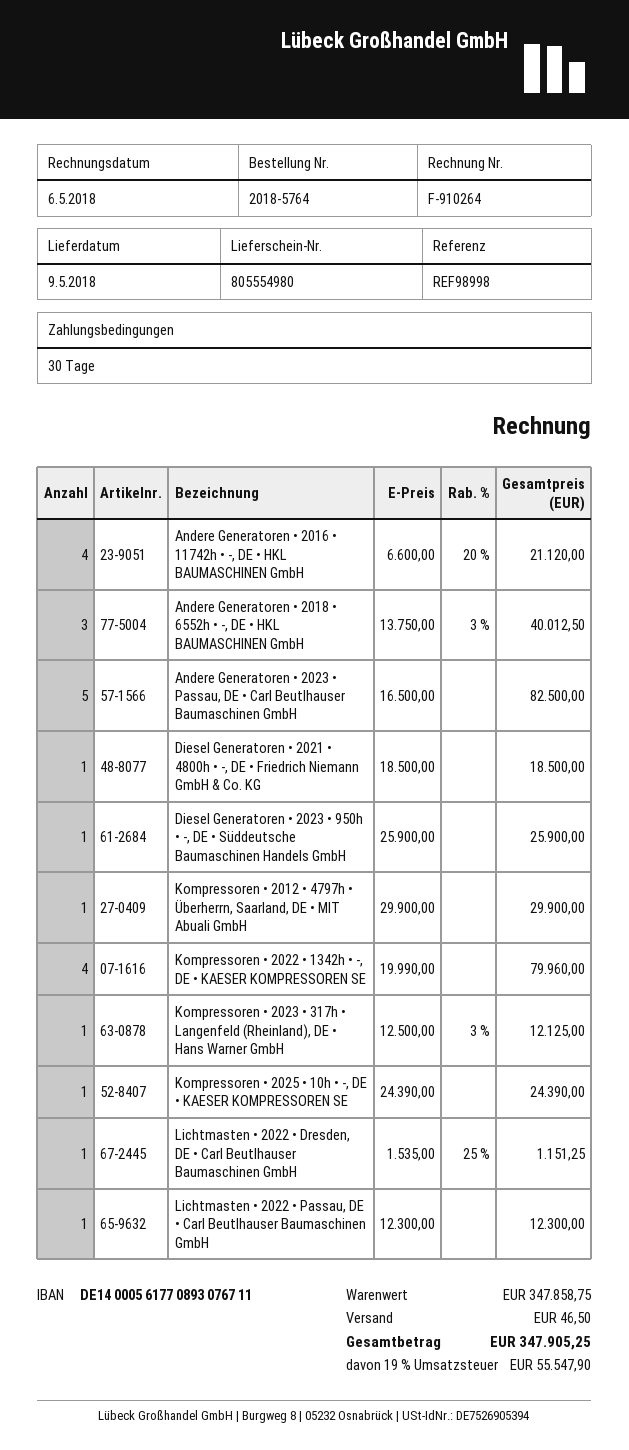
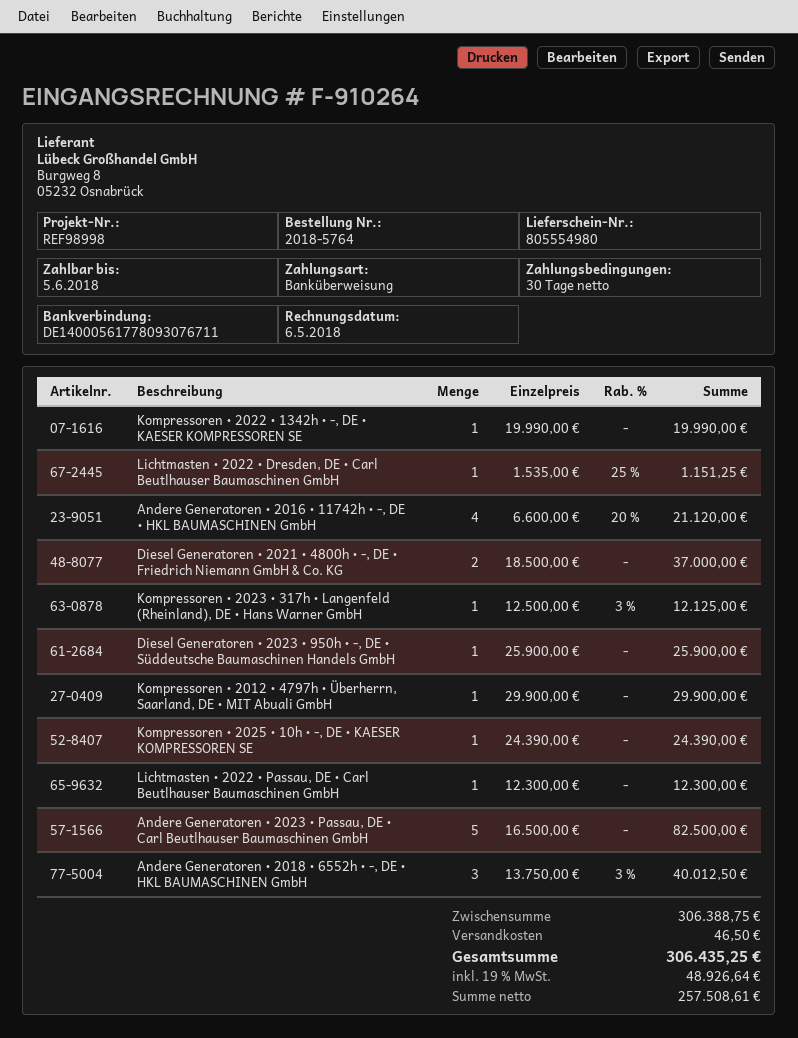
bank account: DE14000561770893076711 -> DE14000561778093076711
Diesel Generatoren • 2021 • 4800h • -, DE • Friedrich Niemann GmbH & Co. KG: 1 x 18500.00 = 18500.00 -> 2 x 18500.00 = 37000.00
Kompressoren • 2022 • 1342h • -, DE • KAESER KOMPRESSOREN SE: 4 x 19990.00 = 79960.00 -> 1 x 19990.00 = 19990.00
subtotal: 347858.75 -> 306388.75
tax: 19% = 55547.90 -> 19% = 48926.64
total: 347905.25 -> 306435.25

